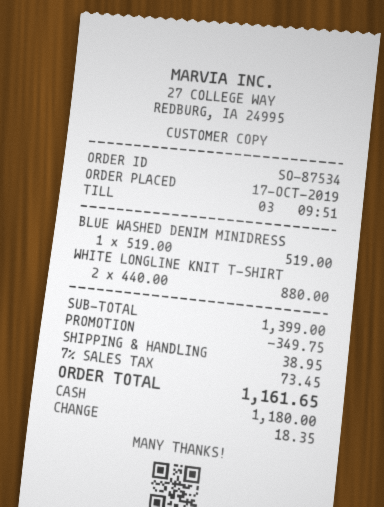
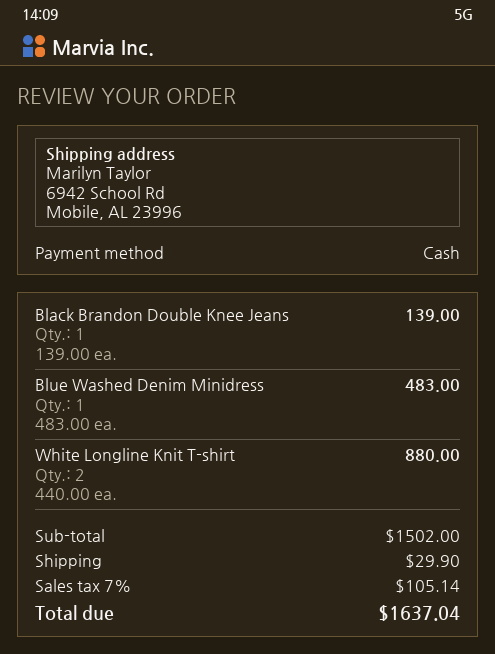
BLUE WASHED DENIM MINIDRESS: 1 x 519.00 = 519.00 -> 1 x 483.00 = 483.00
Black Brandon Double Knee Jeans: none -> 1 x 139.00 = 139.00
subtotal: 1399.00 -> 1502.00
discount: 349.75 -> none
shipping: 38.95 -> 29.90
tax: 7% = 73.45 -> 7% = 105.14
total: 1161.65 -> 1637.04

